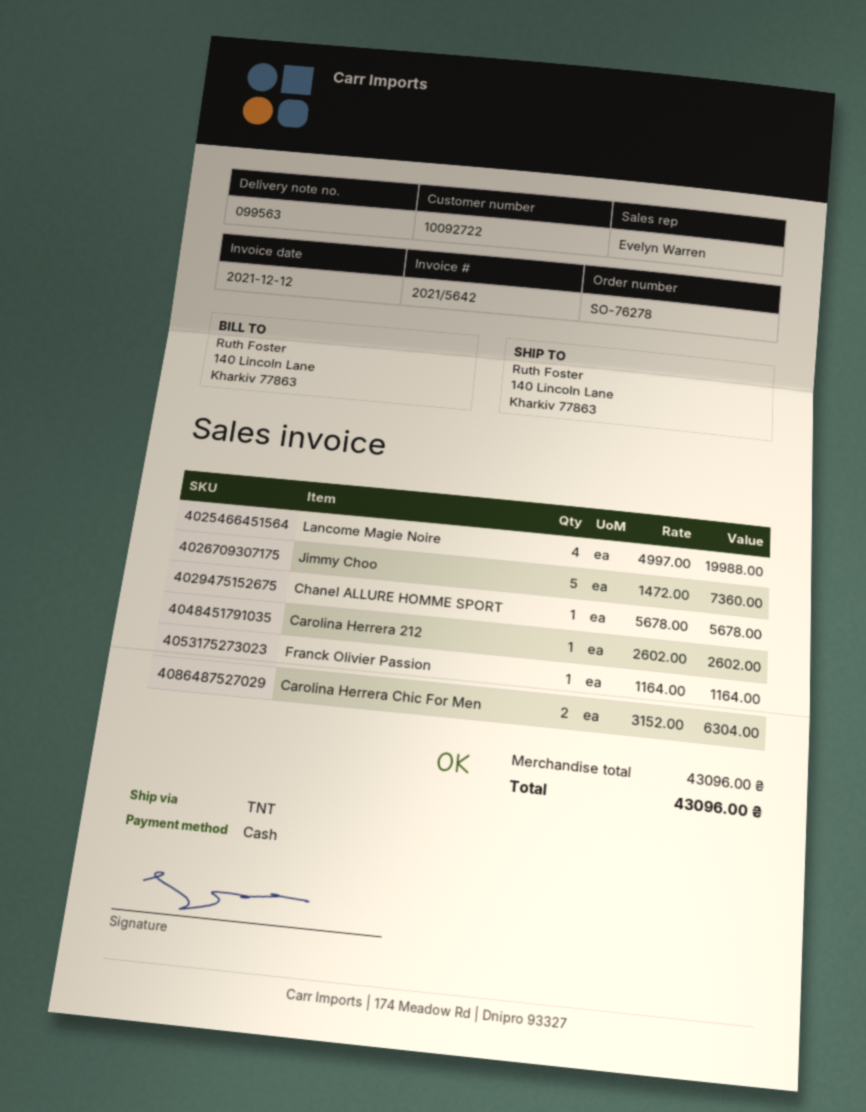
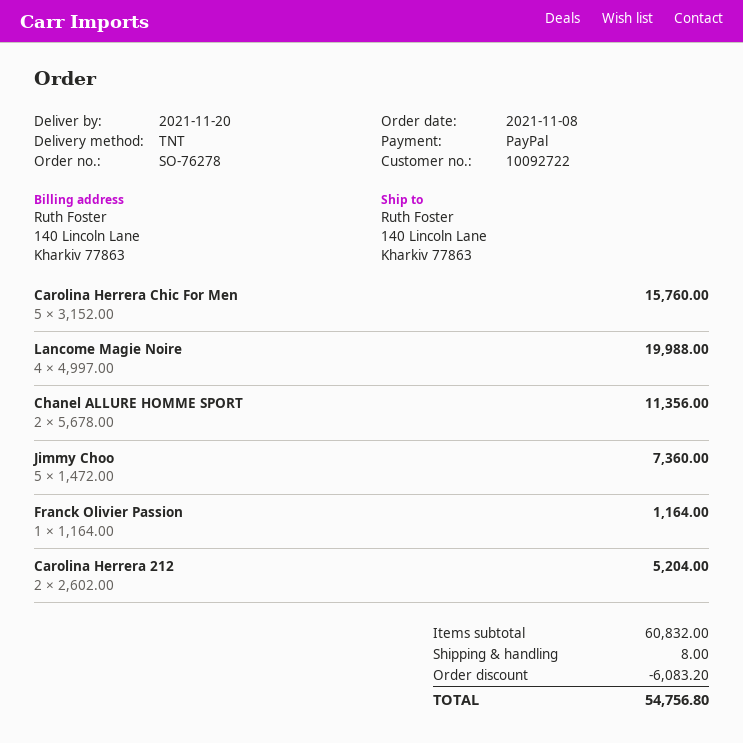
payment method: cash -> PayPal
Chanel ALLURE HOMME SPORT: 1 x 5678.00 = 5678.00 -> 2 x 5678.00 = 11356.00
Carolina Herrera 212: 1 x 2602.00 = 2602.00 -> 2 x 2602.00 = 5204.00
Carolina Herrera Chic For Men: 2 x 3152.00 = 6304.00 -> 5 x 3152.00 = 15760.00
subtotal: 43096.00 -> 60832.00
discount: none -> 6083.20
shipping: none -> 8.00
total: 43096.00 -> 54756.80

